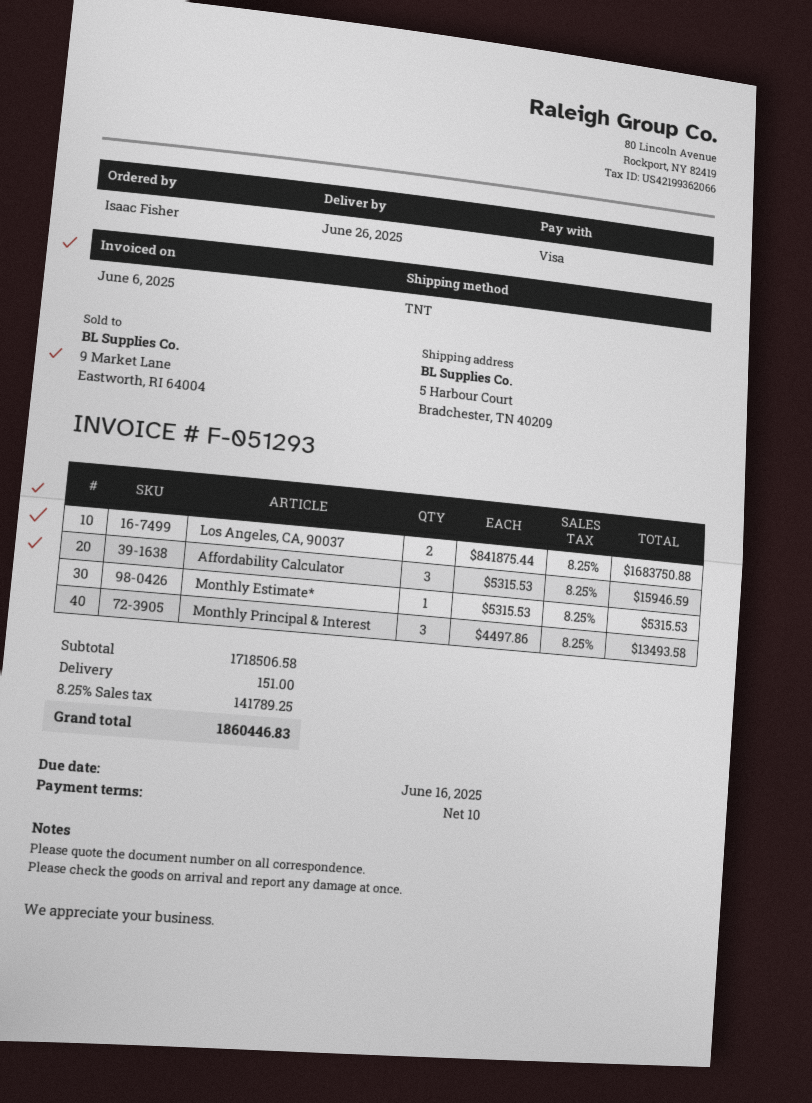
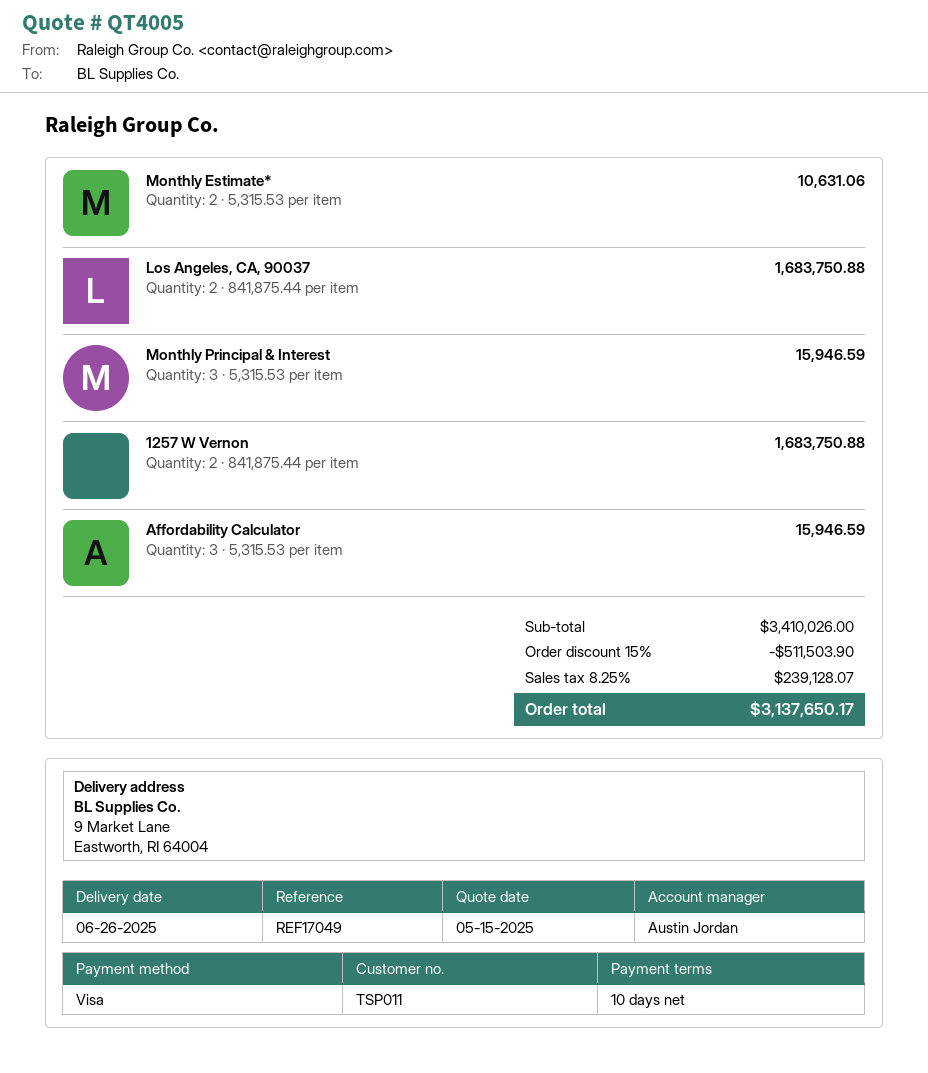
ship to: 5 Harbour Court, Bradchester, TN 40209 -> 9 Market Lane, Eastworth, RI 64004
Monthly Estimate*: 1 x 5315.53 = 5315.53 -> 2 x 5315.53 = 10631.06
Monthly Principal & Interest: 3 x 4497.86 = 13493.58 -> 3 x 5315.53 = 15946.59
1257 W Vernon: none -> 2 x 841875.44 = 1683750.88
subtotal: 1718506.58 -> 3410026.00
discount: none -> 15% = 511503.90
shipping: 151.00 -> none
tax: 8.25% = 141789.25 -> 8.25% = 239128.07
total: 1860446.83 -> 3137650.17

